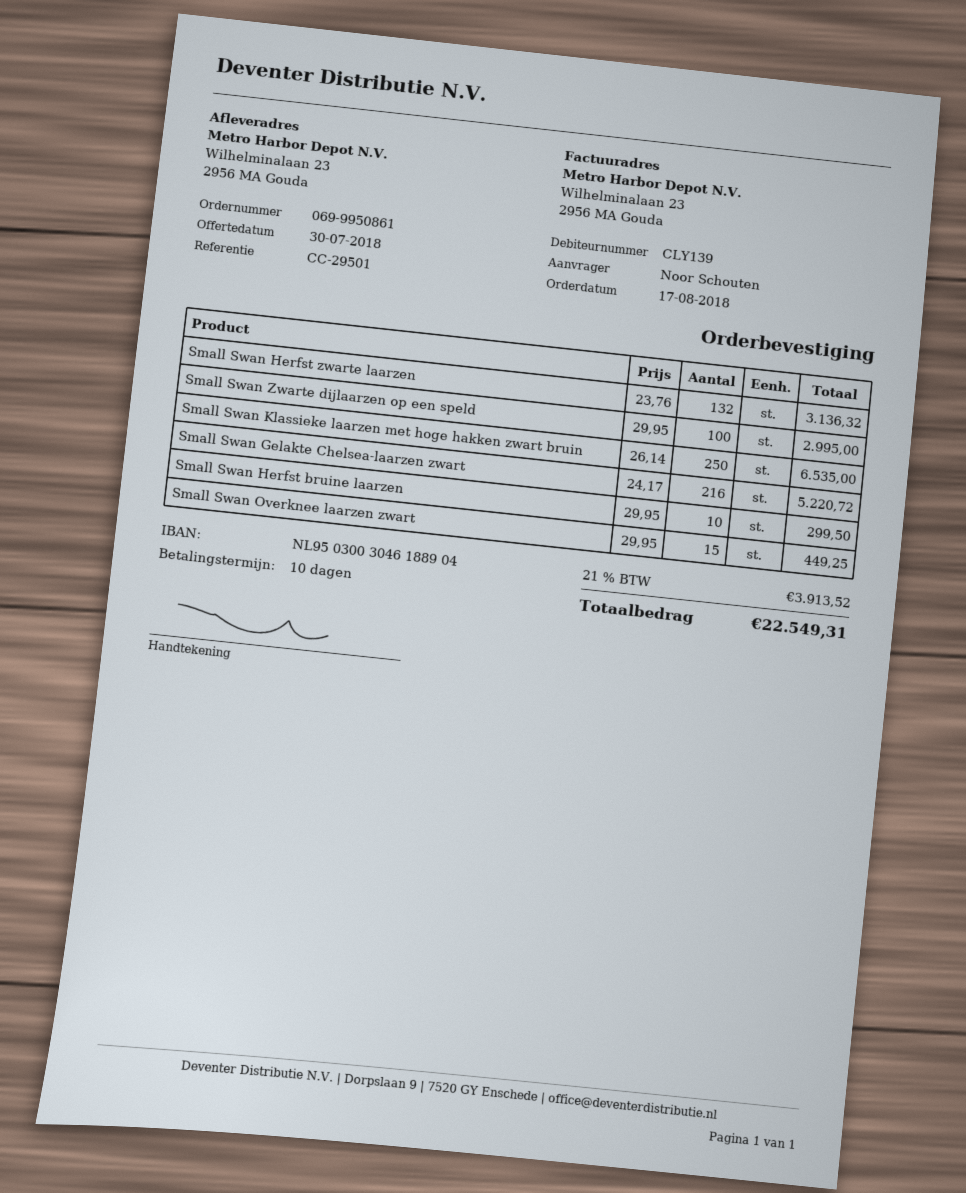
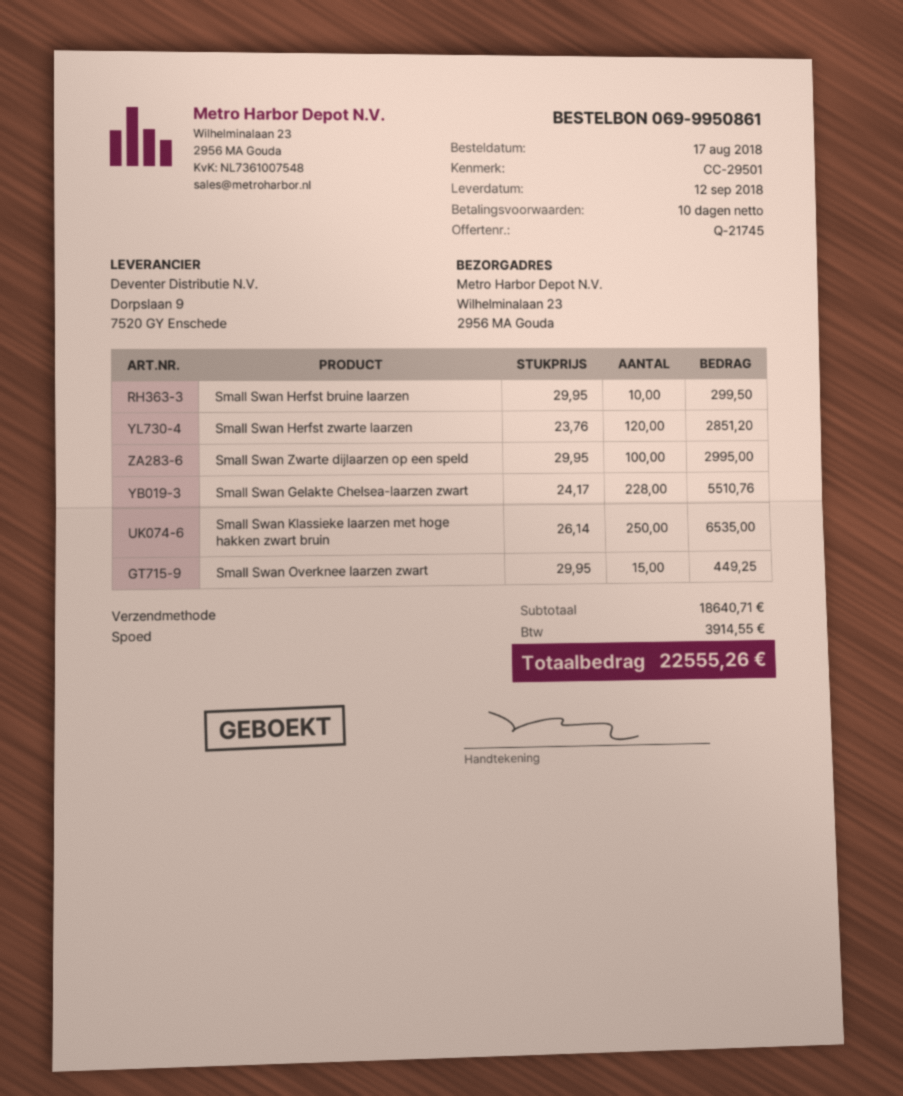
Small Swan Herfst zwarte laarzen: 132 x 23.76 = 3136.32 -> 120 x 23.76 = 2851.20
Small Swan Gelakte Chelsea-laarzen zwart: 216 x 24.17 = 5220.72 -> 228 x 24.17 = 5510.76
tax: 3913.52 -> 3914.55
total: 22549.31 -> 22555.26

